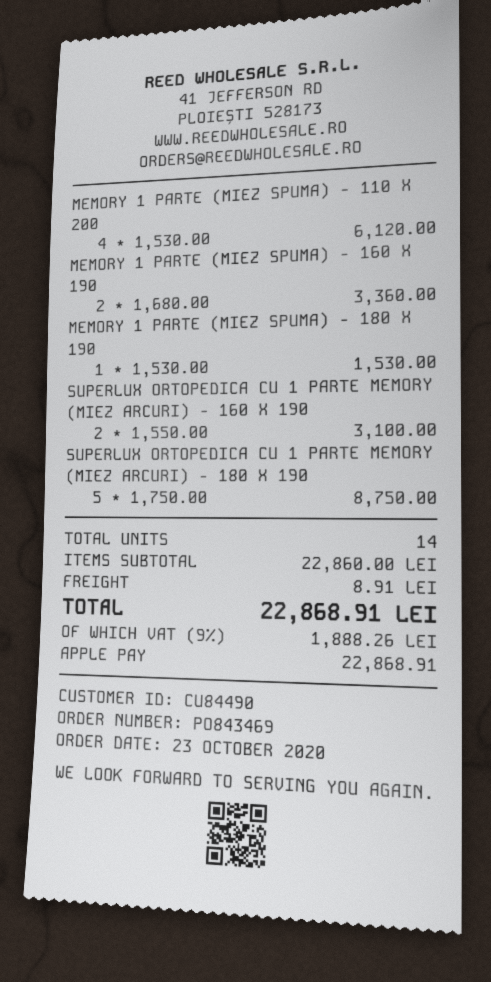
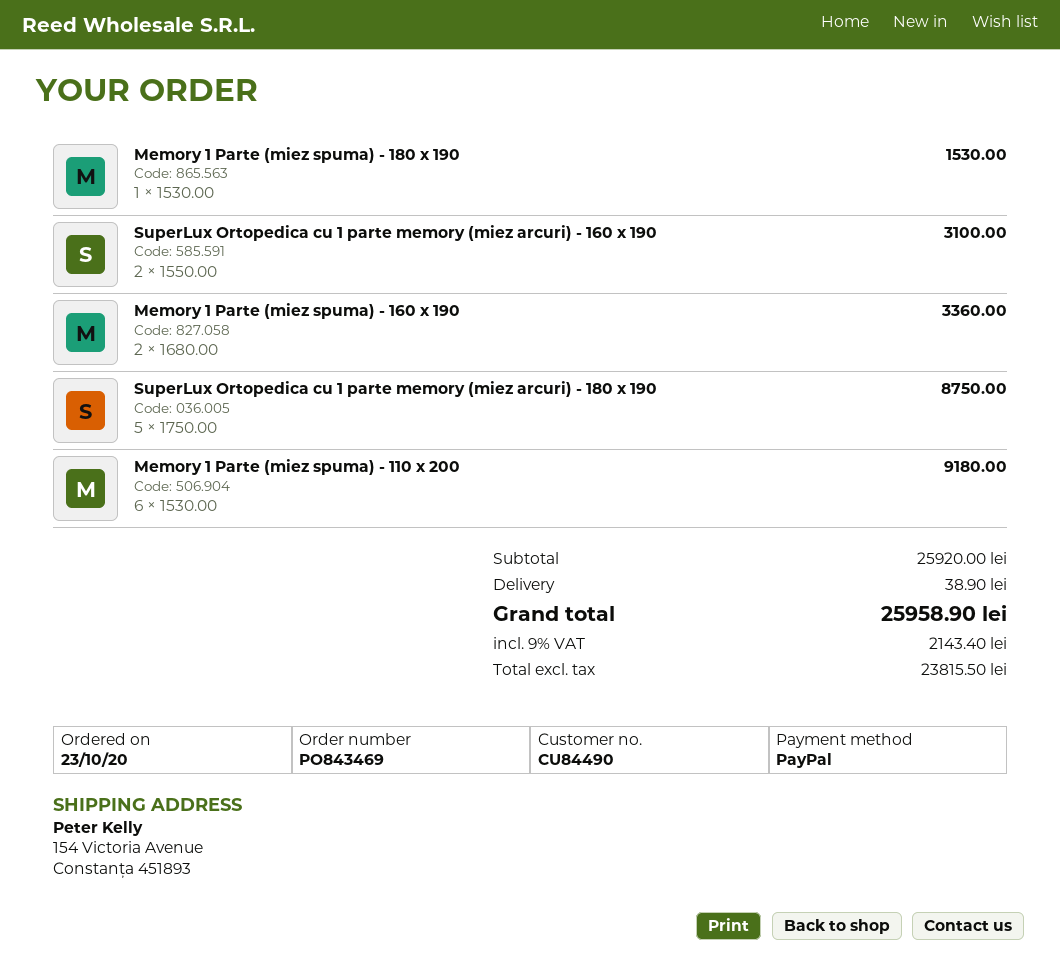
payment method: Apple Pay -> PayPal
MEMORY 1 PARTE (MIEZ SPUMA) - 110 X 200: 4 x 1530.00 = 6120.00 -> 6 x 1530.00 = 9180.00
subtotal: 22860.00 -> 25920.00
shipping: 8.91 -> 38.90
tax: 9% = 1888.26 -> 9% = 2143.40
total: 22868.91 -> 25958.90

